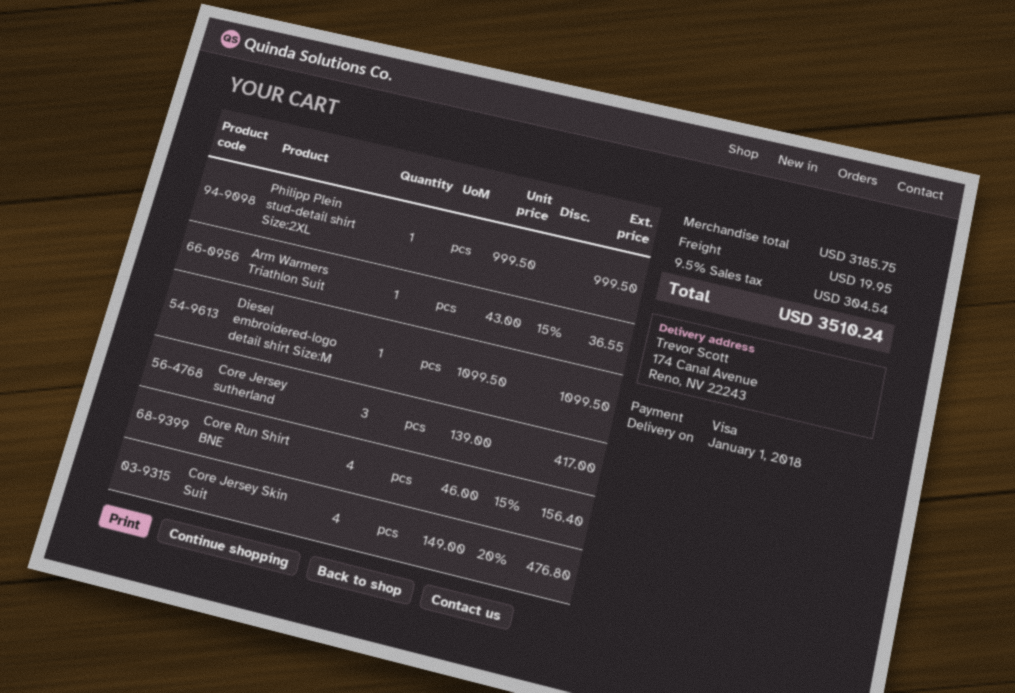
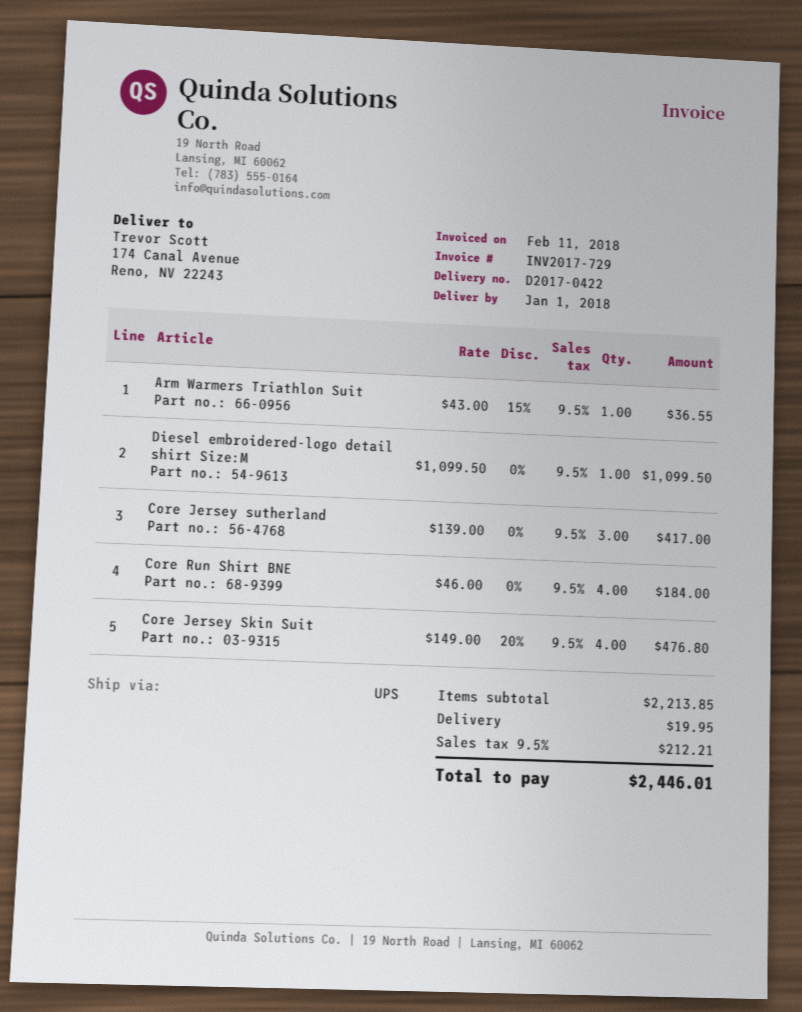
Philipp Plein stud-detail shirt Size:2XL: 1 x 999.50 = 999.50 -> none
Core Run Shirt BNE: 4 x 46.00 - 15% = 156.40 -> 4 x 46.00 = 184.00
subtotal: 3185.75 -> 2213.85
tax: 9.5% = 304.54 -> 9.5% = 212.21
total: 3510.24 -> 2446.01

